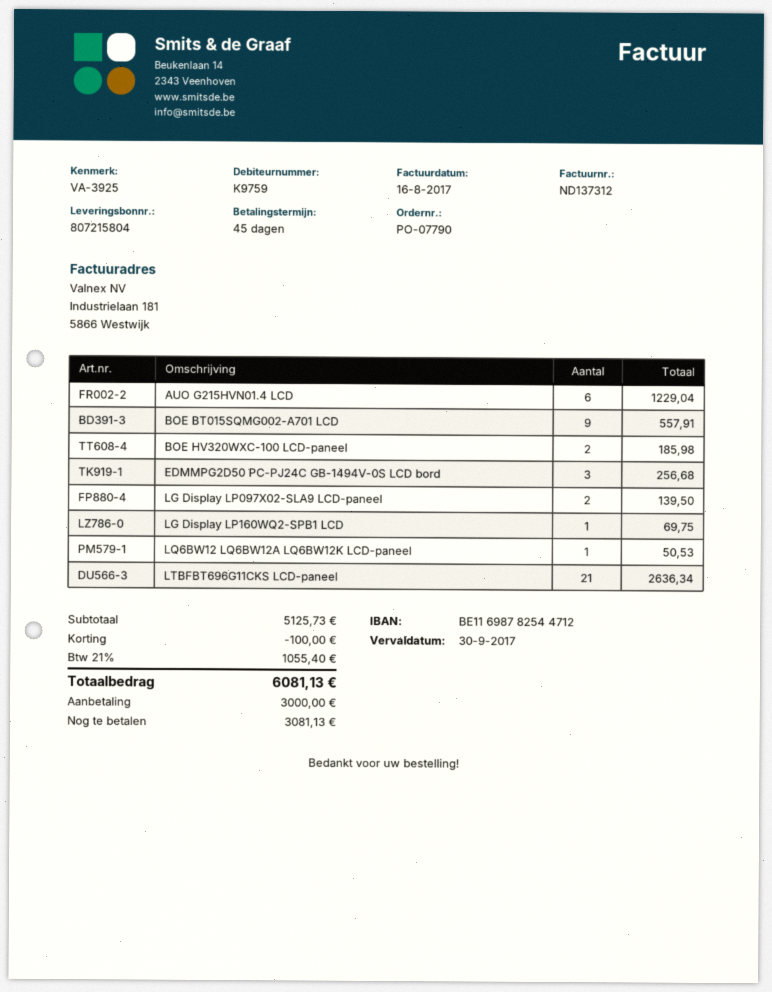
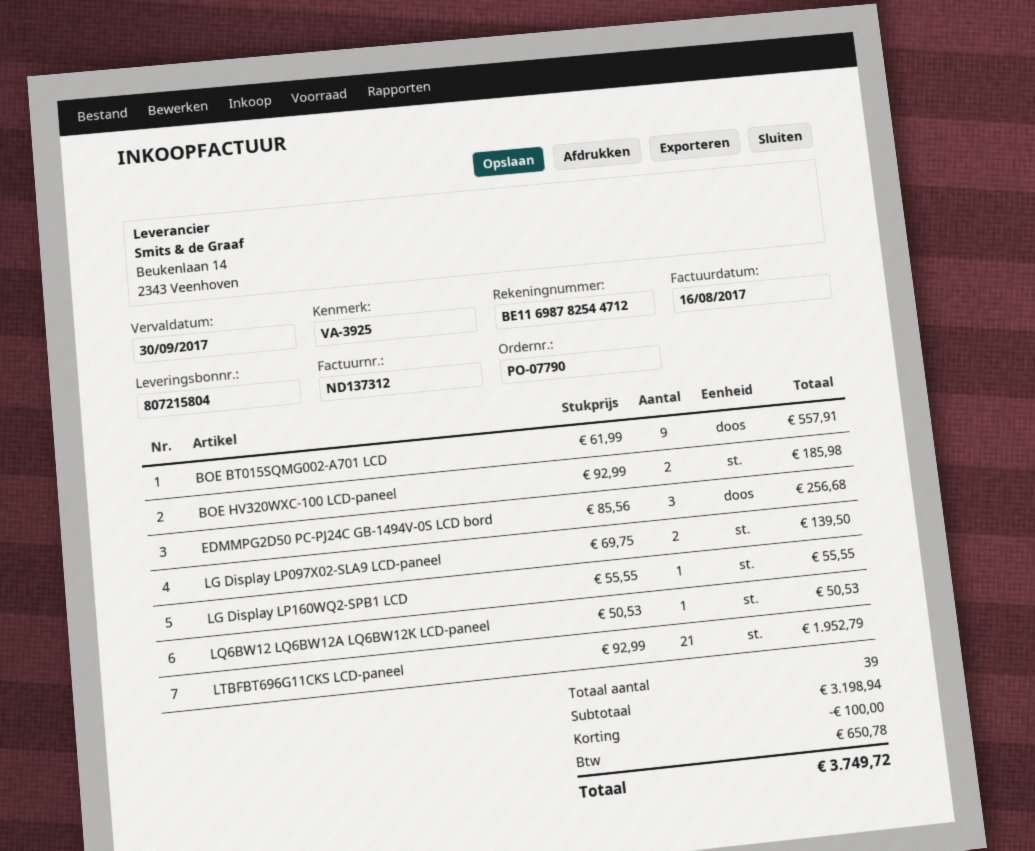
AUO G215HVN01.4 LCD: 6 for 1229.04 -> none
LG Display LP160WQ2-SPB1 LCD: 1 for 69.75 -> 1 for 55.55
LTBFBT696G11CKS LCD-paneel: 21 for 2636.34 -> 21 for 1952.79
subtotal: 5125.73 -> 3198.94
tax: 1055.40 -> 650.78
total: 6081.13 -> 3749.72

